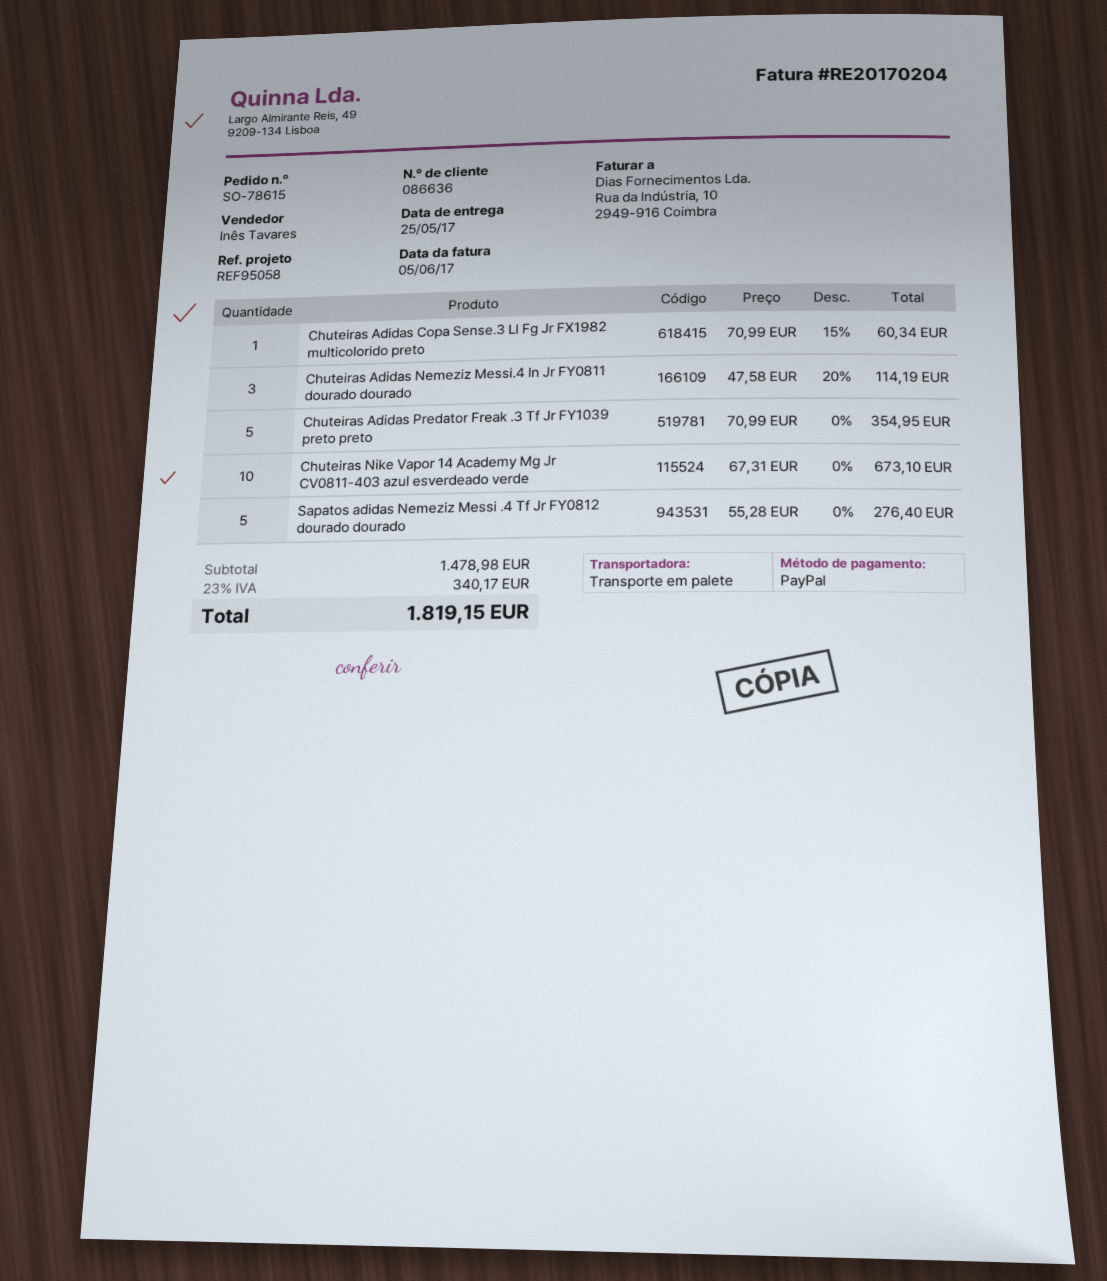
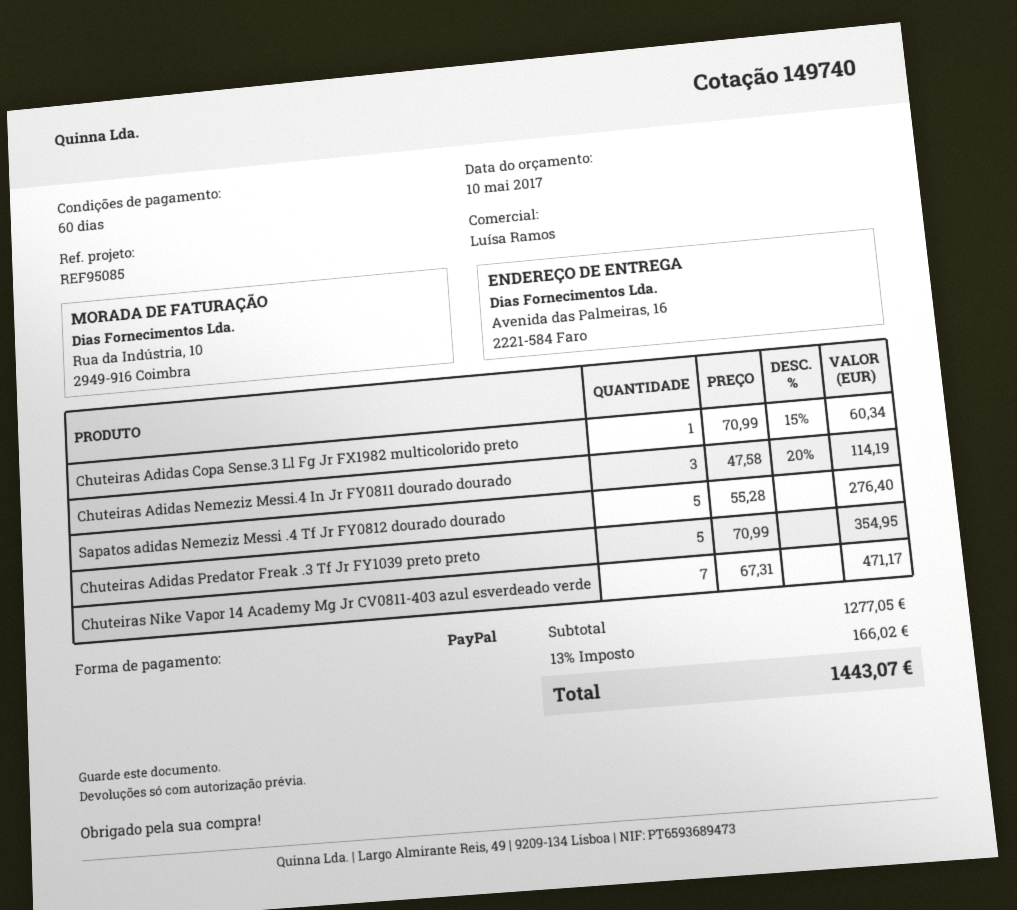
reference: REF95058 -> REF95085
sales rep: Inês Tavares -> Luísa Ramos
Chuteiras Nike Vapor 14 Academy Mg Jr CV0811-403 azul esverdeado verde: 10 x 67.31 = 673.10 -> 7 x 67.31 = 471.17
subtotal: 1478.98 -> 1277.05
tax: 23% = 340.17 -> 13% = 166.02
total: 1819.15 -> 1443.07

